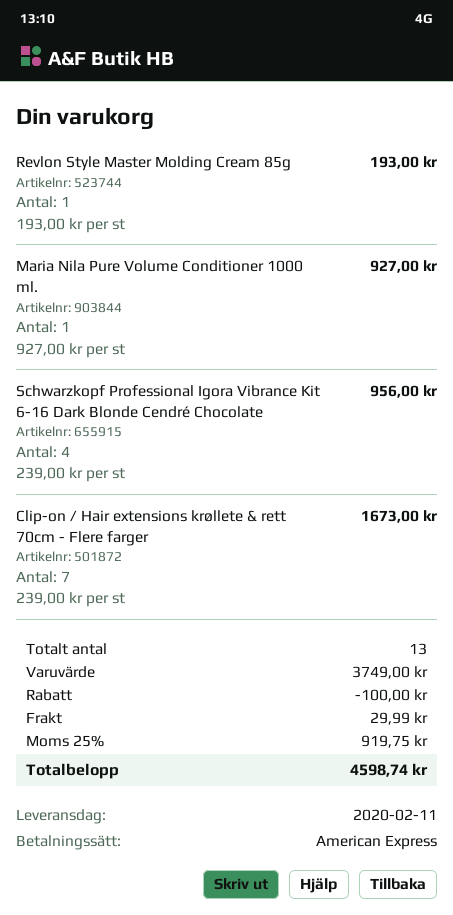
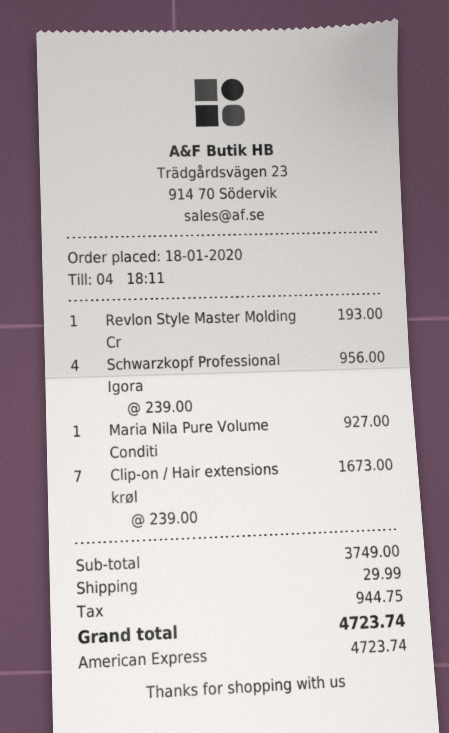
discount: 100.00 -> none
tax: 919.75 -> 944.75
total: 4598.74 -> 4723.74

